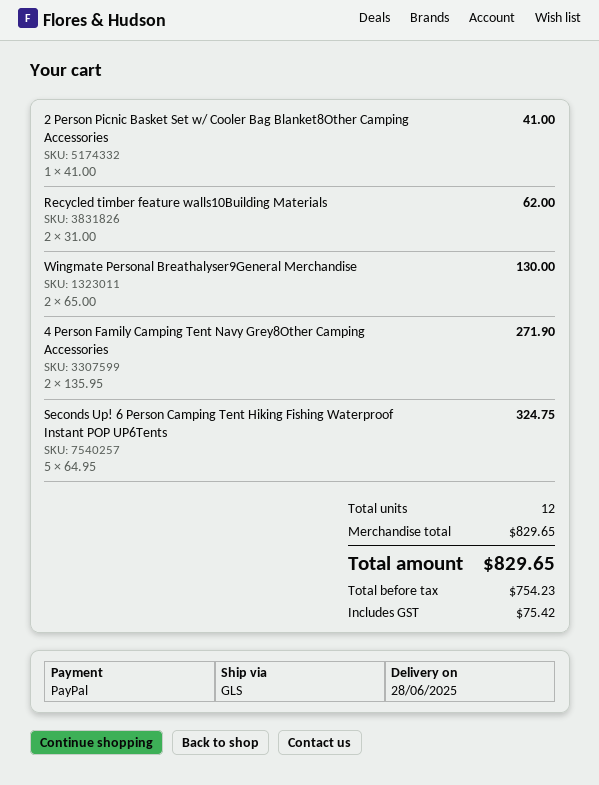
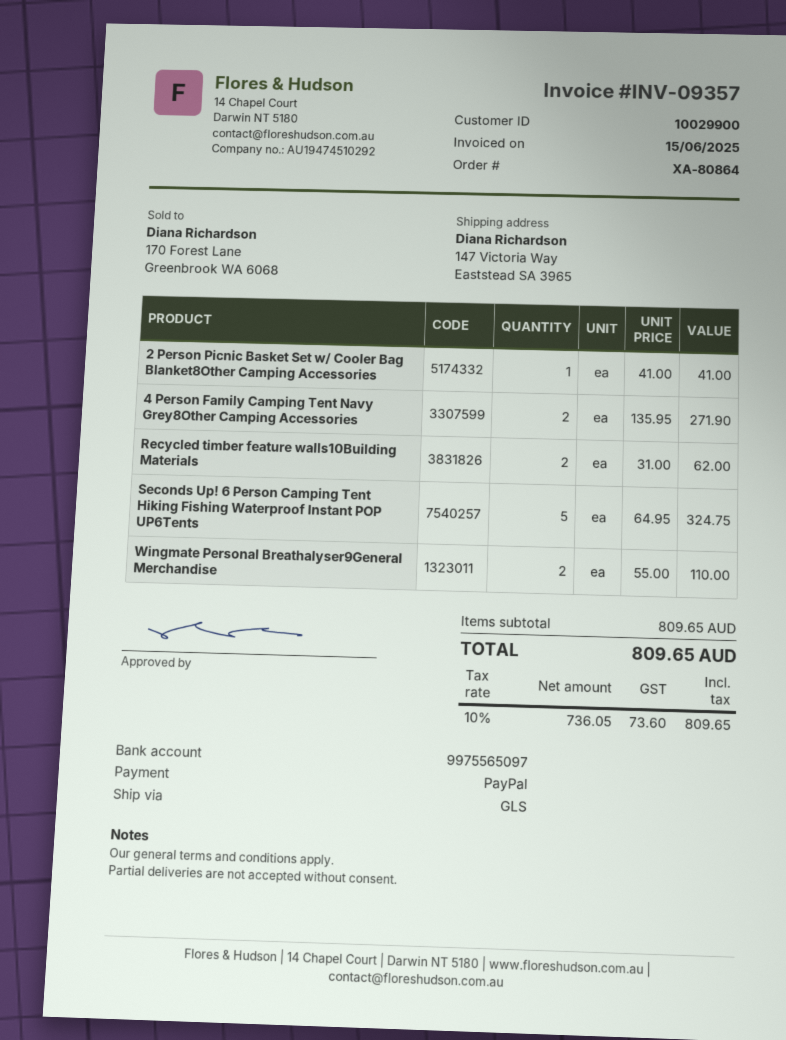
Wingmate Personal Breathalyser9General Merchandise: 2 x 65.00 = 130.00 -> 2 x 55.00 = 110.00
subtotal: 829.65 -> 809.65
net: 754.23 -> 736.05
tax: 75.42 -> 73.60
total: 829.65 -> 809.65

